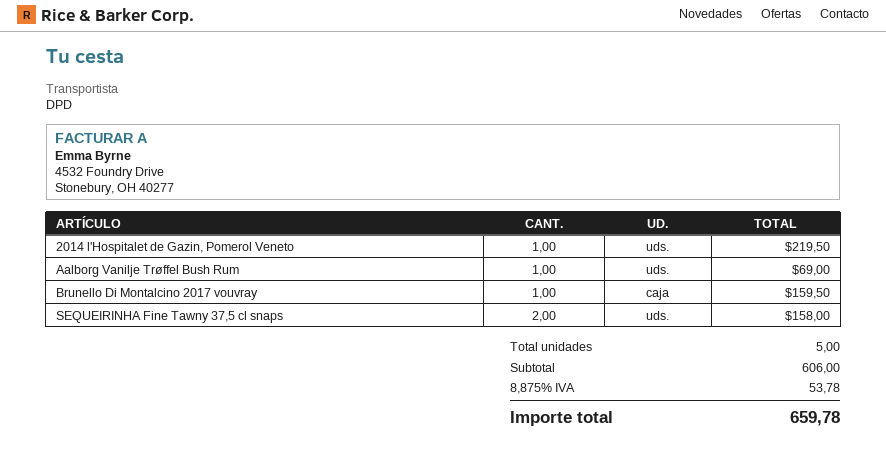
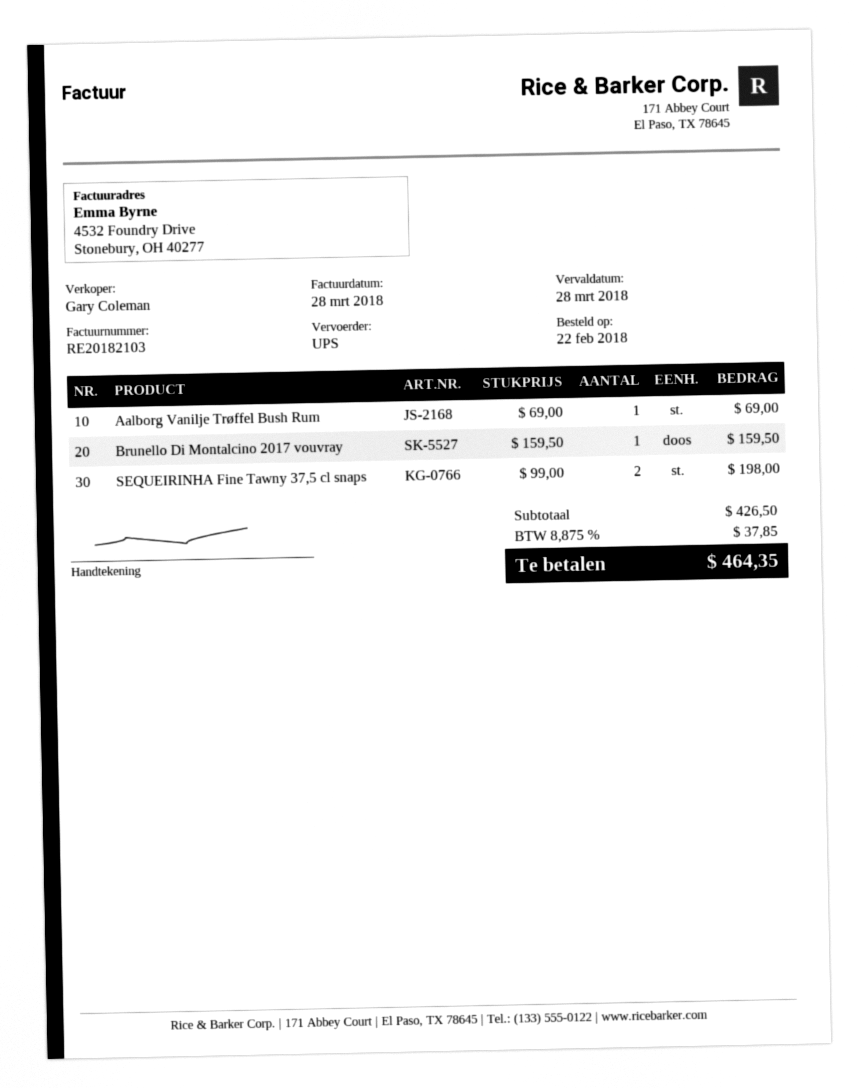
shipping method: DPD -> UPS
2014 l'Hospitalet de Gazin, Pomerol Veneto: 1 for 219.50 -> none
SEQUEIRINHA Fine Tawny 37,5 cl snaps: 2 for 158.00 -> 2 for 198.00
subtotal: 606.00 -> 426.50
tax: 8.875% = 53.78 -> 8.875% = 37.85
total: 659.78 -> 464.35

